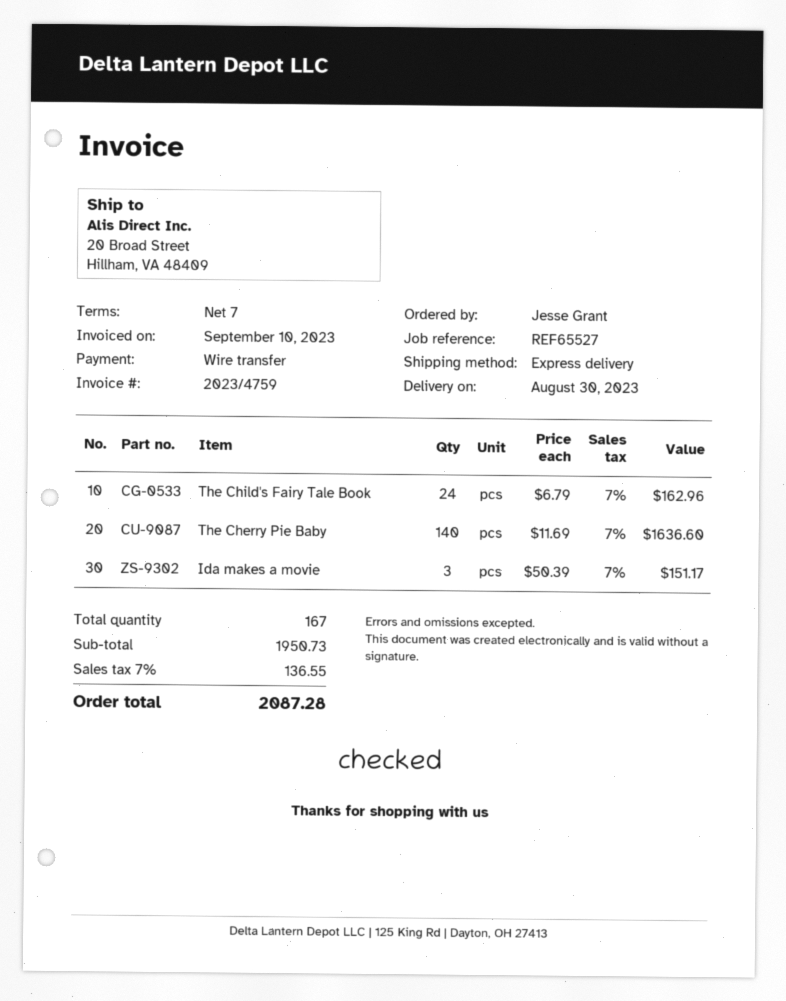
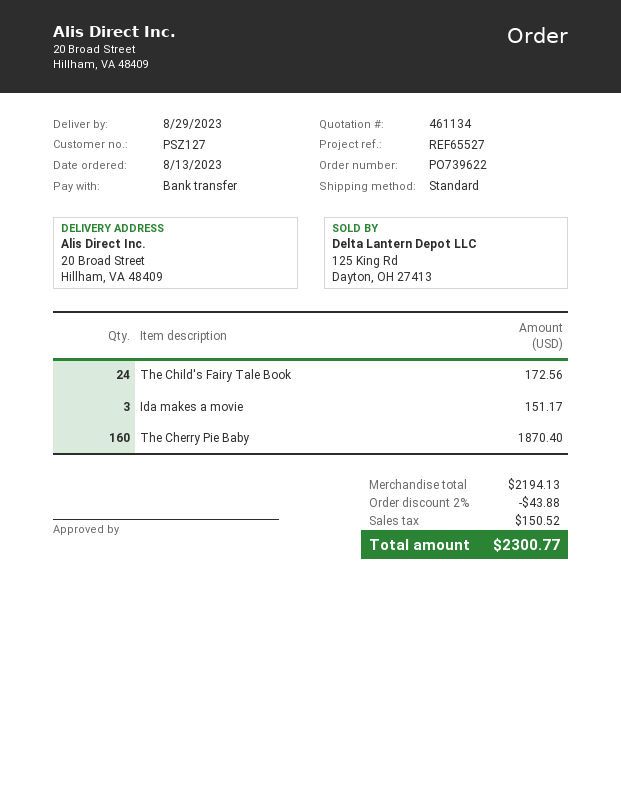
delivery date: 2023-08-30 -> 2023-08-29
shipping method: express -> standard
The Child's Fairy Tale Book: 24 for 162.96 -> 24 for 172.56
The Cherry Pie Baby: 140 for 1636.60 -> 160 for 1870.40
subtotal: 1950.73 -> 2194.13
discount: none -> 2% = 43.88
tax: 136.55 -> 150.52
total: 2087.28 -> 2300.77

